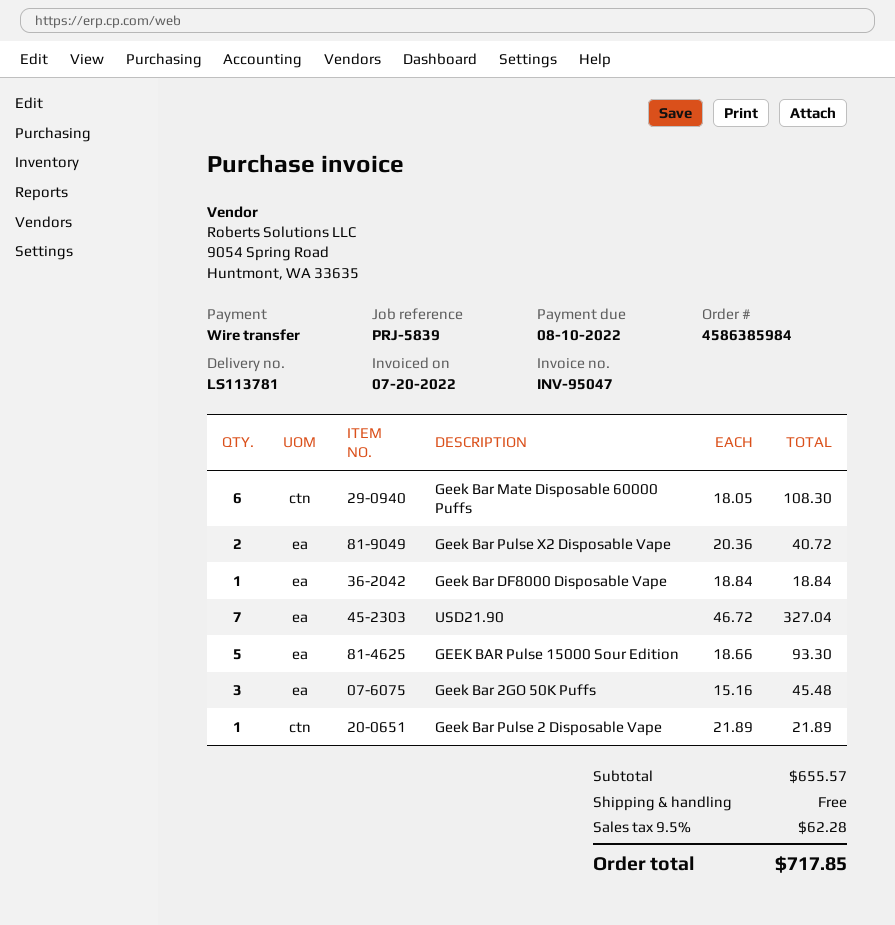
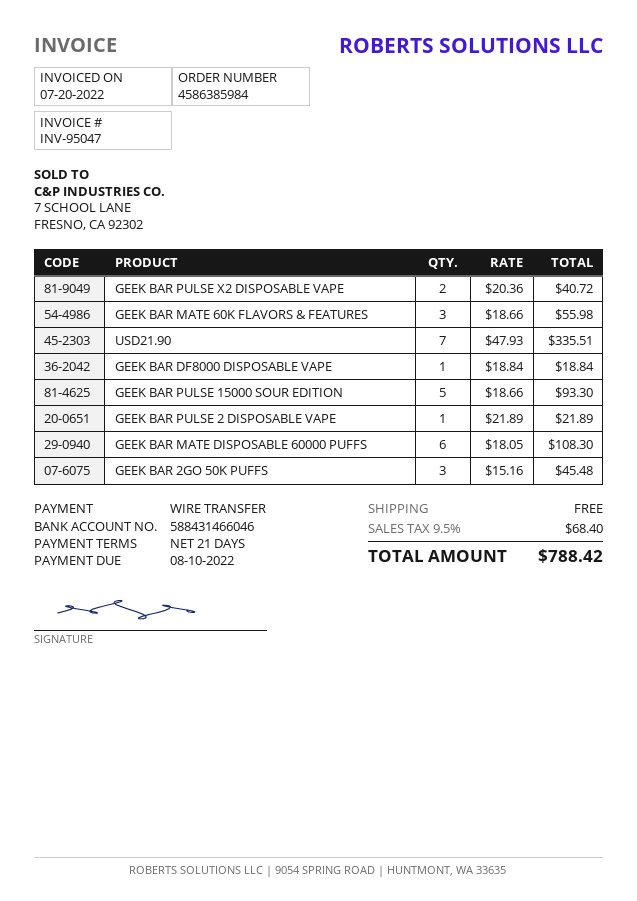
USD21.90: 7 x 46.72 = 327.04 -> 7 x 47.93 = 335.51
GEEK BAR MATE 60K FLAVORS & FEATURES: none -> 3 x 18.66 = 55.98
tax: 9.5% = 62.28 -> 9.5% = 68.40
total: 717.85 -> 788.42

